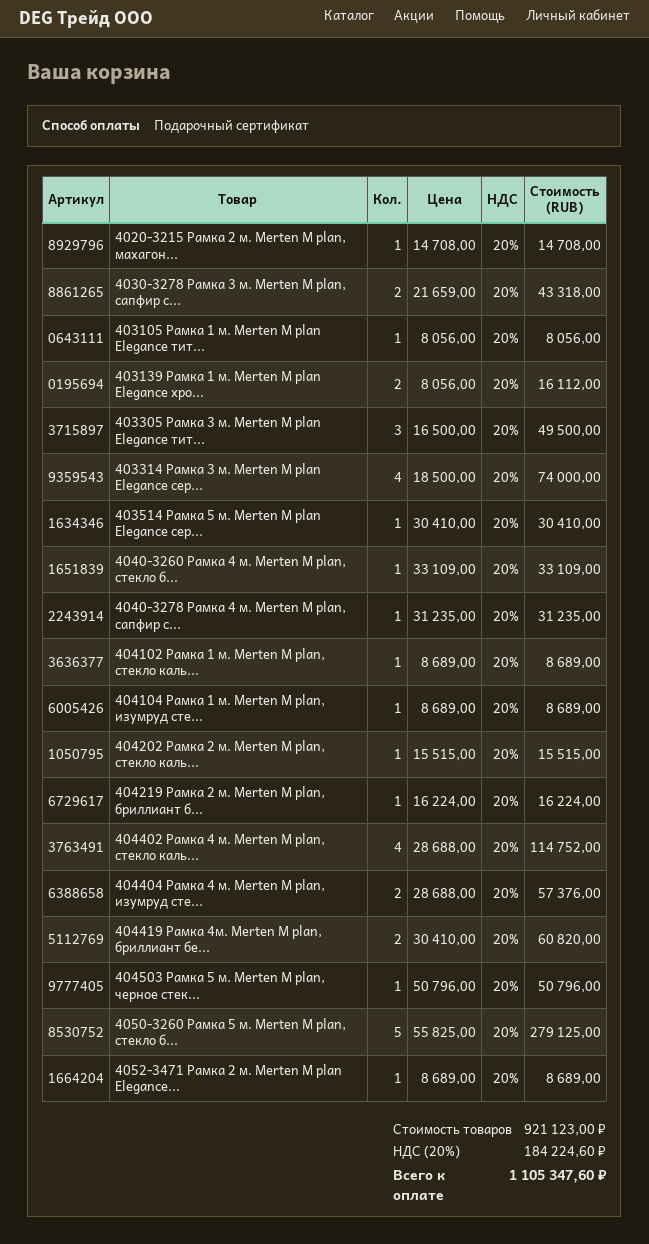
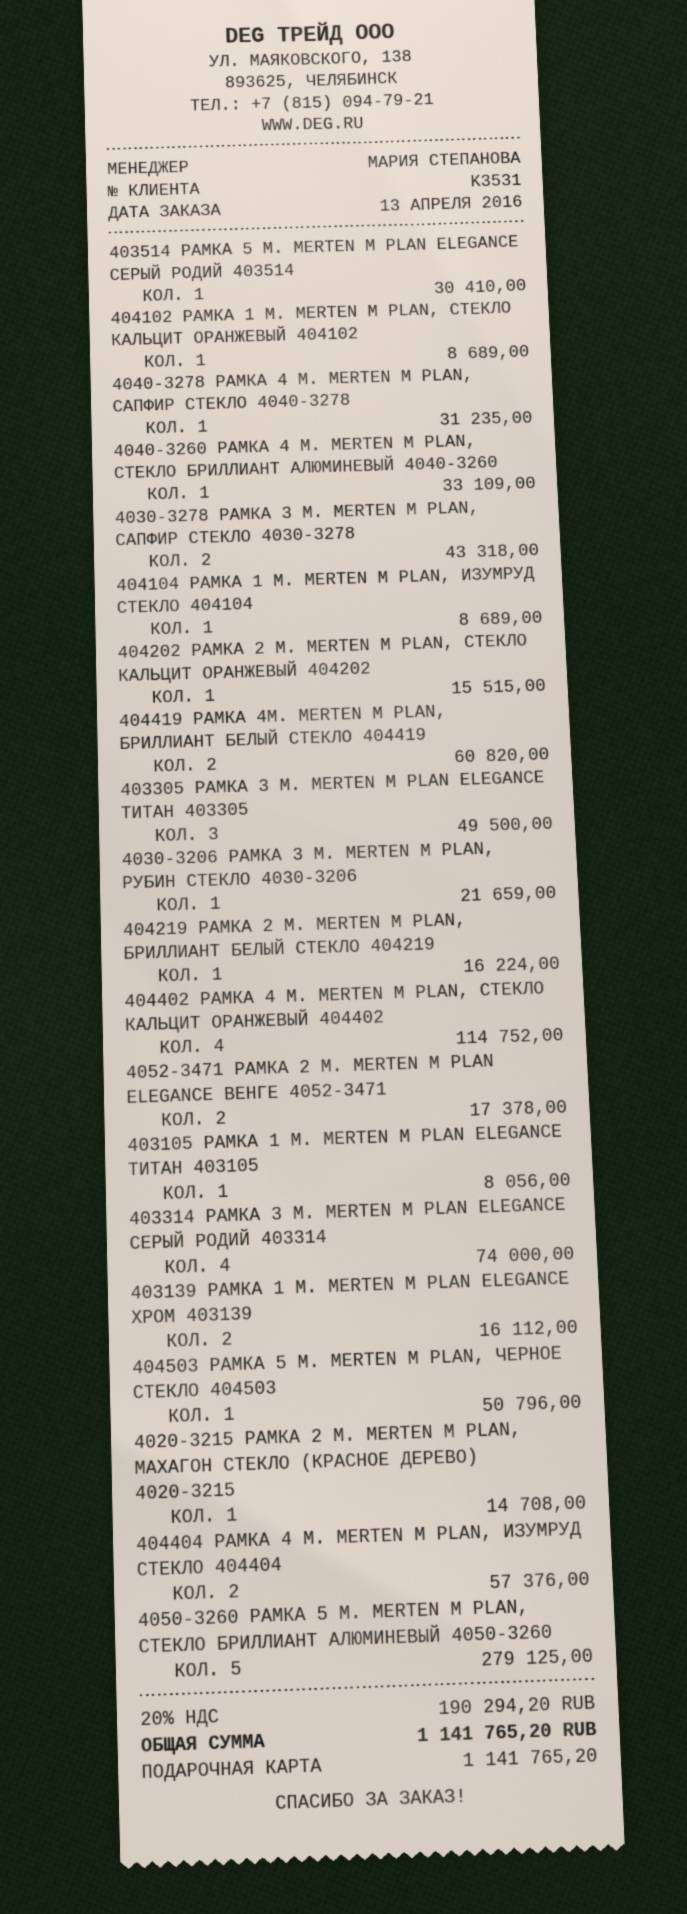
4052-3471 Рамка 2 м. Merten M plan Elegance...: 1 for 8689.00 -> 2 for 17378.00
4030-3206 РАМКА 3 М. MERTEN M PLAN, РУБИН СТЕКЛО 4030-3206: none -> 1 for 21659.00
tax: 20% = 184224.60 -> 20% = 190294.20
total: 1105347.60 -> 1141765.20

